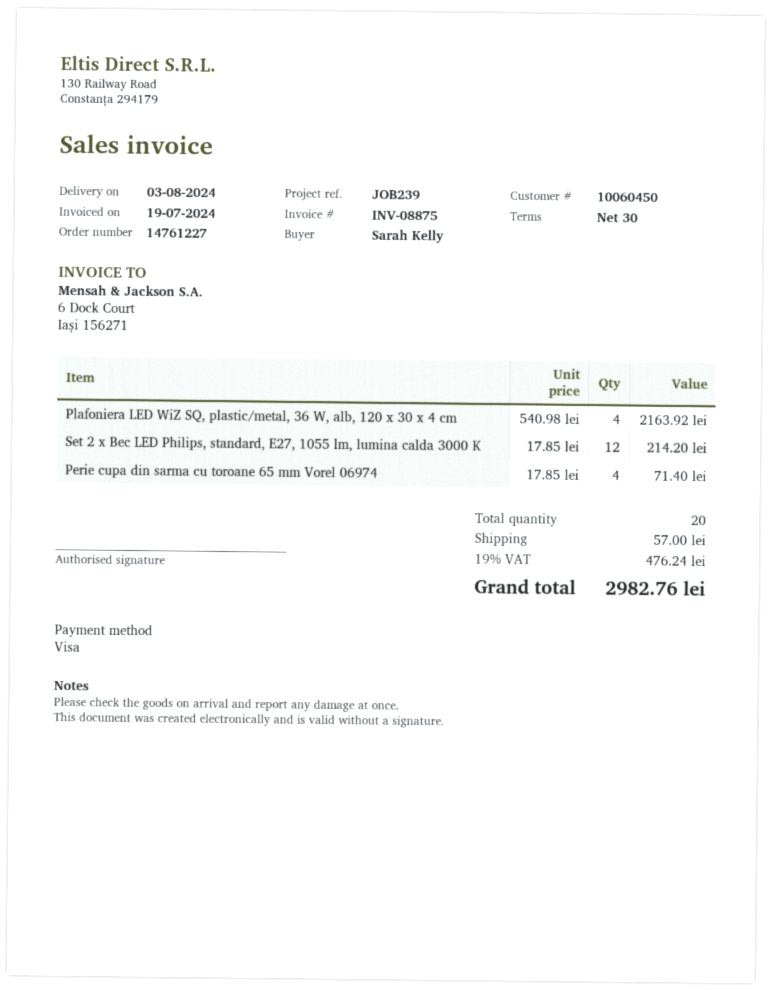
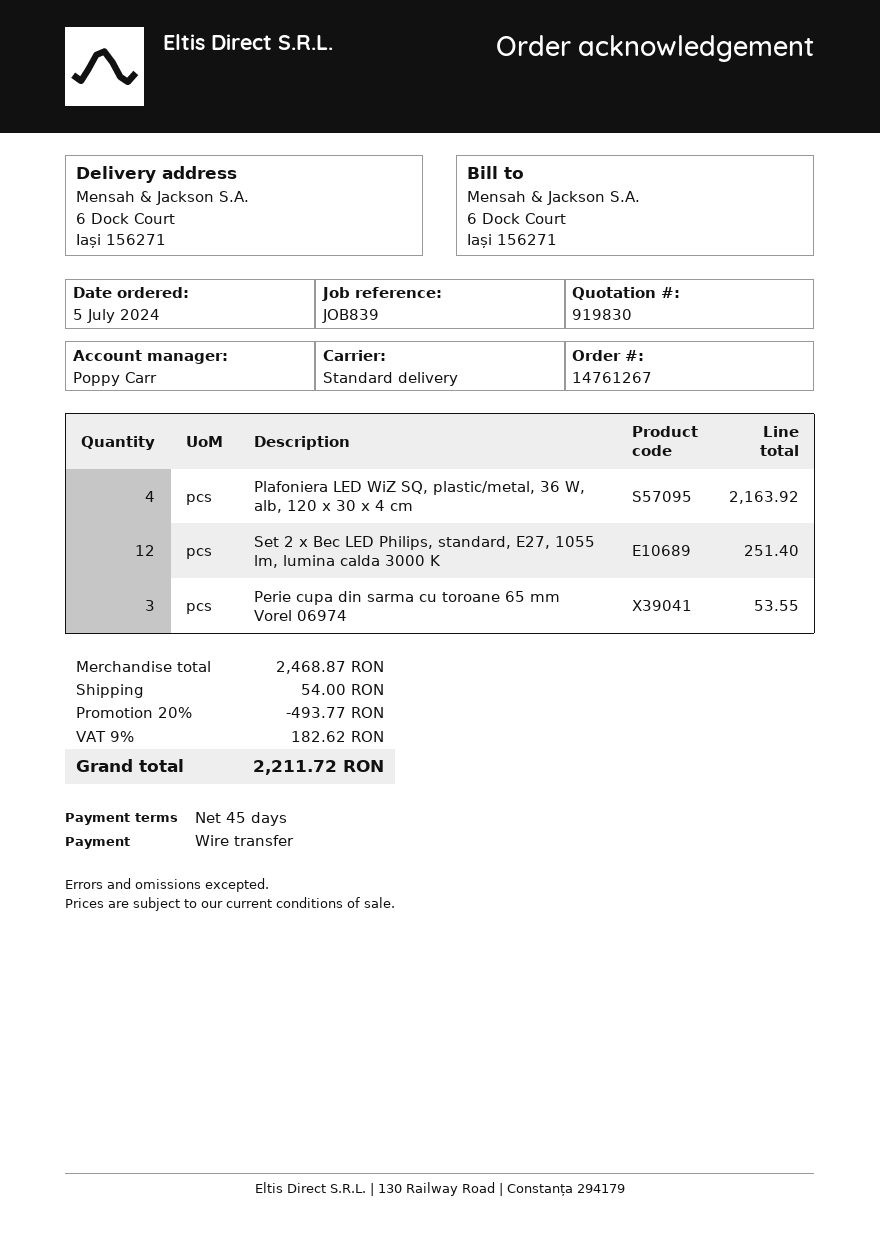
order number: 14761227 -> 14761267
payment terms: 30 days -> 45 days
reference: JOB239 -> JOB839
payment method: Visa -> bank transfer
Set 2 x Bec LED Philips, standard, E27, 1055 lm, lumina calda 3000 K: 12 for 214.20 -> 12 for 251.40
Perie cupa din sarma cu toroane 65 mm Vorel 06974: 4 for 71.40 -> 3 for 53.55
discount: none -> 20% = 493.77
shipping: 57.00 -> 54.00
tax: 19% = 476.24 -> 9% = 182.62
total: 2982.76 -> 2211.72

